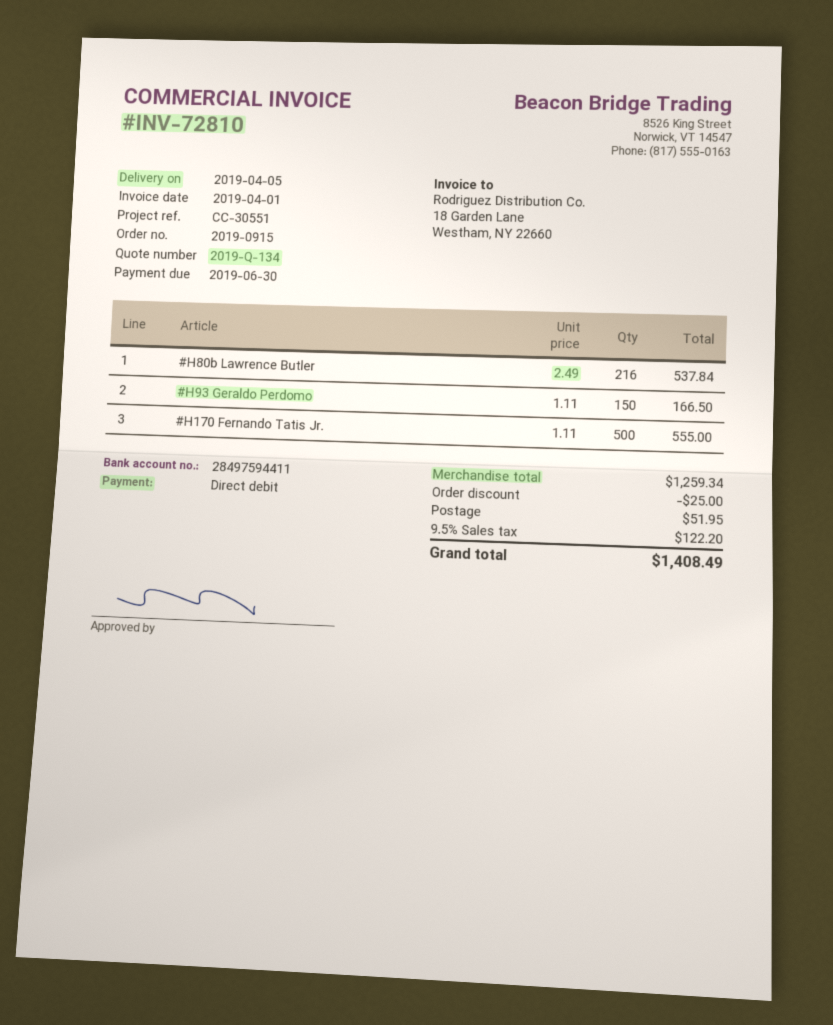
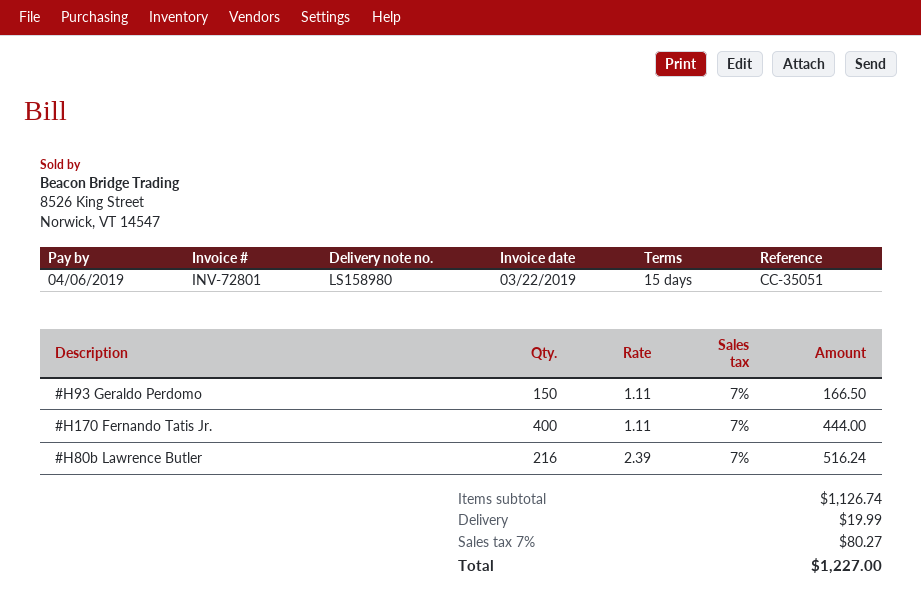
invoice number: INV-72810 -> INV-72801
invoice date: 2019-04-01 -> 2019-03-22
due date: 2019-06-30 -> 2019-04-06
reference: CC-30551 -> CC-35051
#H80b Lawrence Butler: 216 x 2.49 = 537.84 -> 216 x 2.39 = 516.24
#H170 Fernando Tatis Jr.: 500 x 1.11 = 555.00 -> 400 x 1.11 = 444.00
subtotal: 1259.34 -> 1126.74
discount: 25.00 -> none
shipping: 51.95 -> 19.99
tax: 9.5% = 122.20 -> 7% = 80.27
total: 1408.49 -> 1227.00

